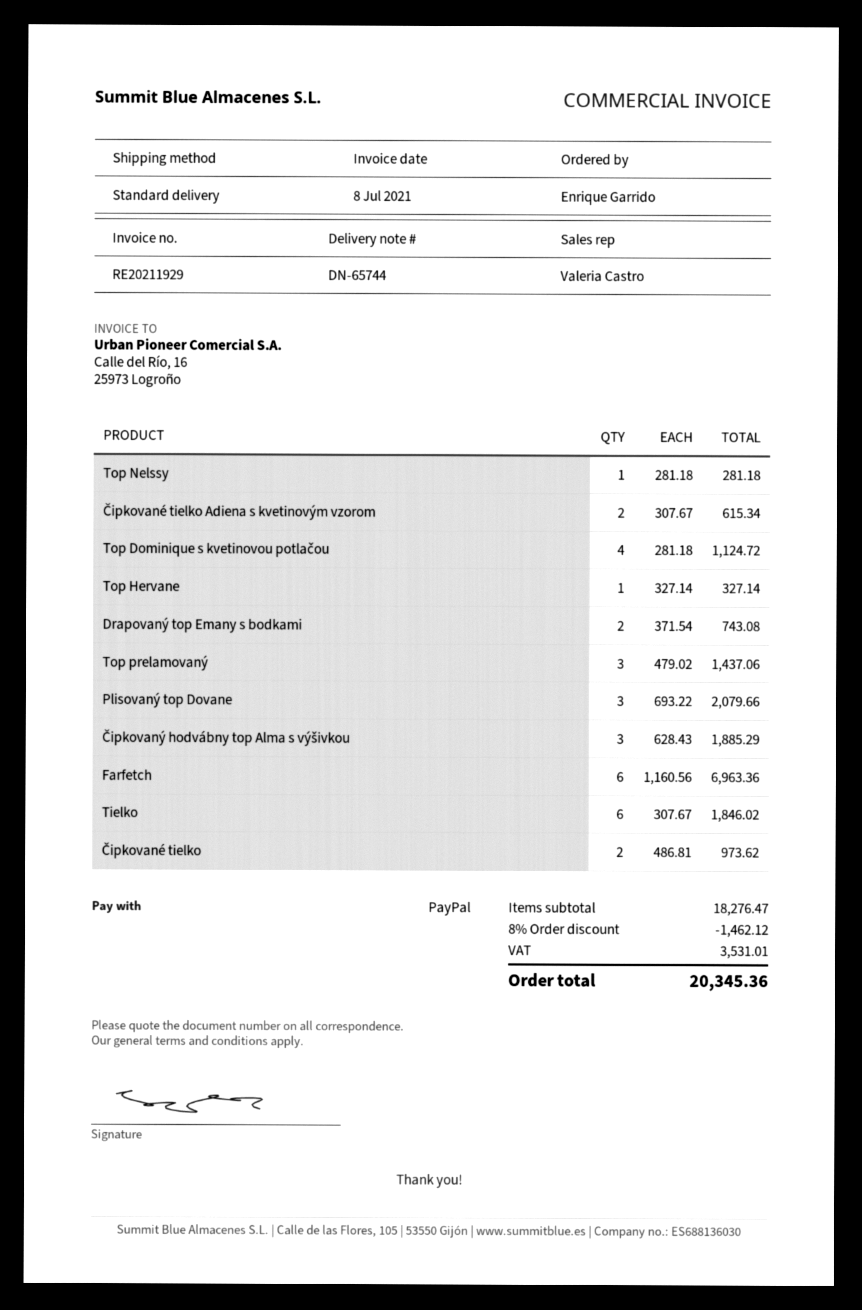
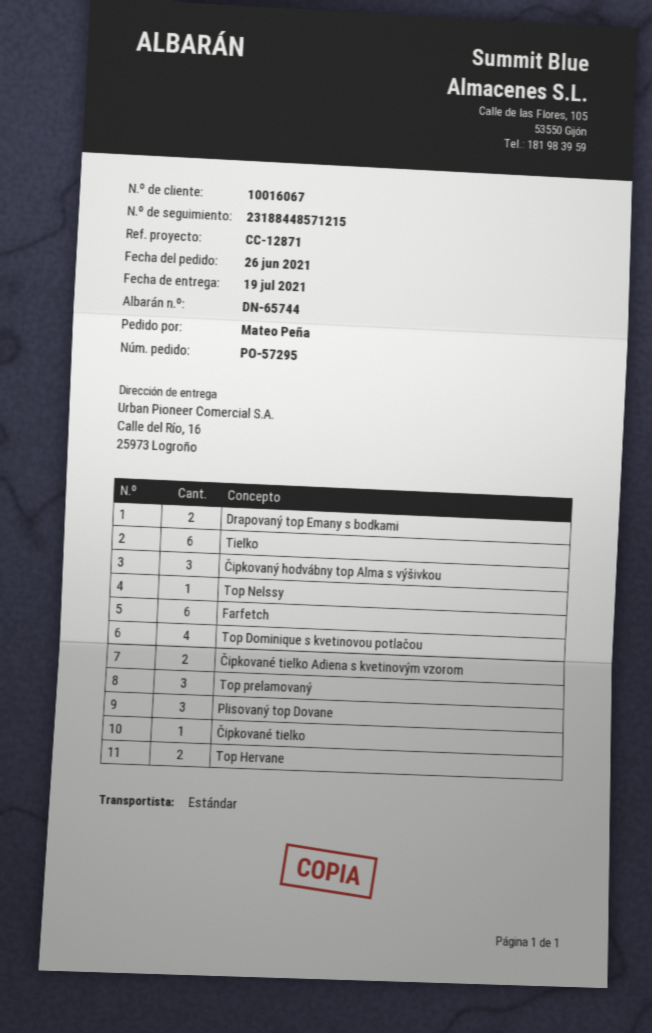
ordered by: Enrique Garrido -> Mateo Peña
Top Hervane: 1 -> 2
Čipkované tielko: 2 -> 1

